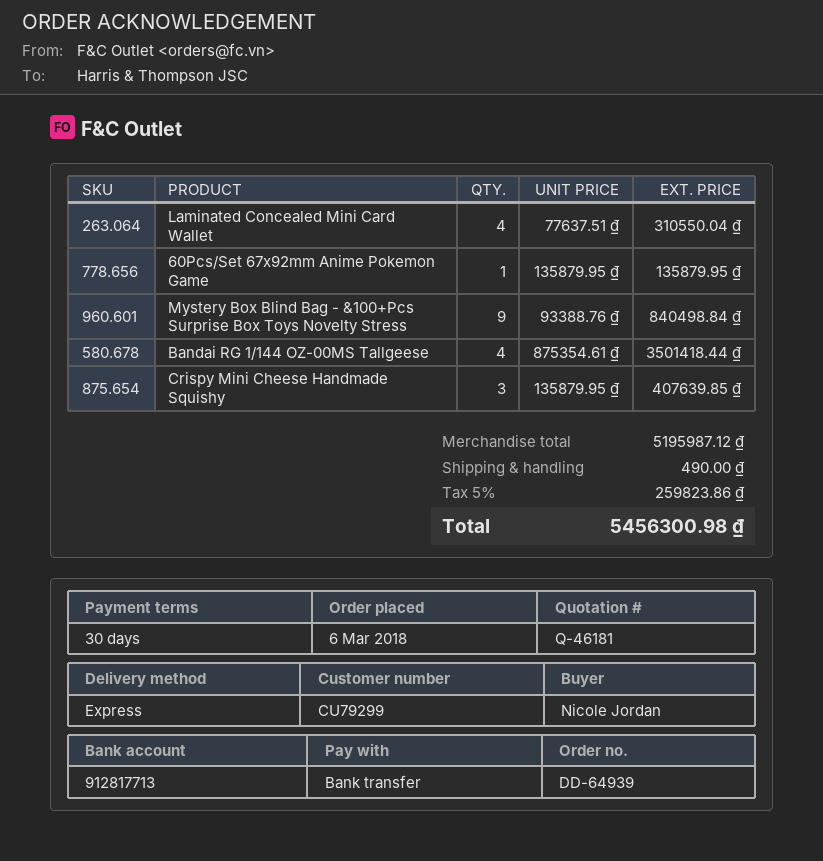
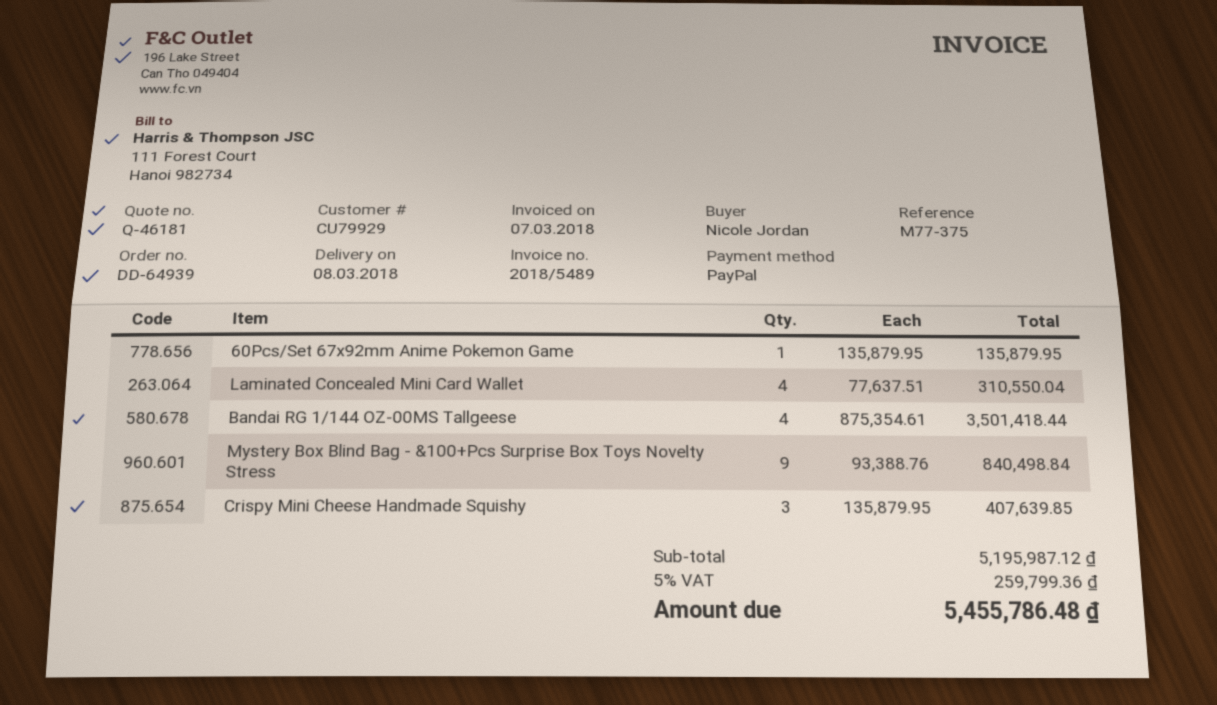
customer number: CU79299 -> CU79929
payment method: bank transfer -> PayPal
shipping: 490.00 -> none
tax: 5% = 259823.86 -> 5% = 259799.36
total: 5456300.98 -> 5455786.48

